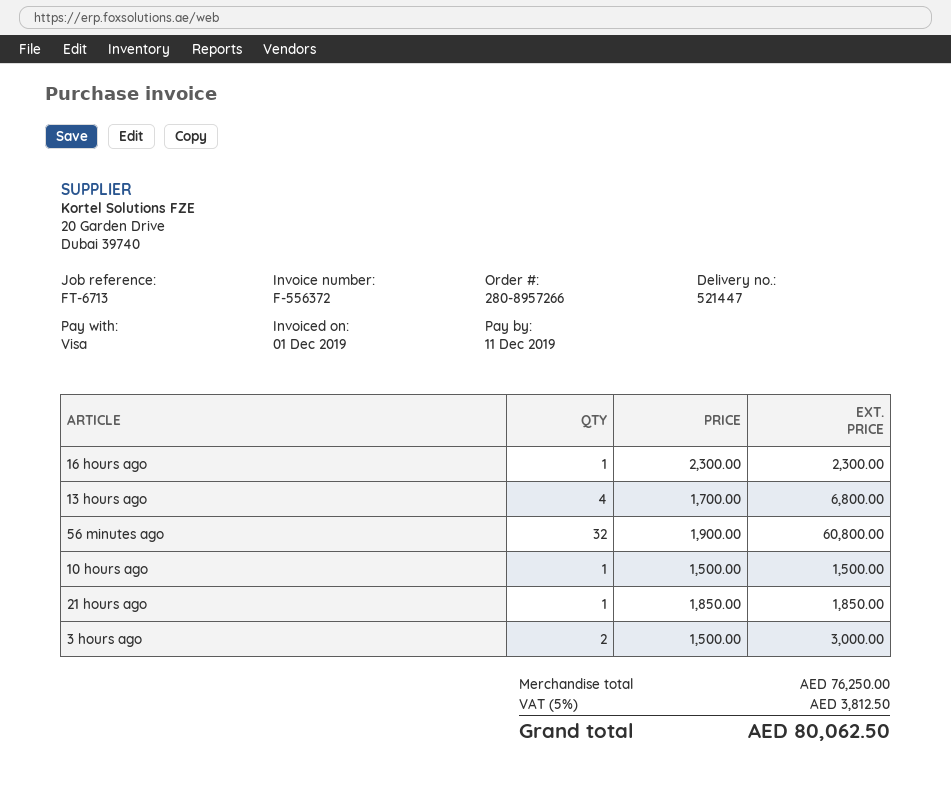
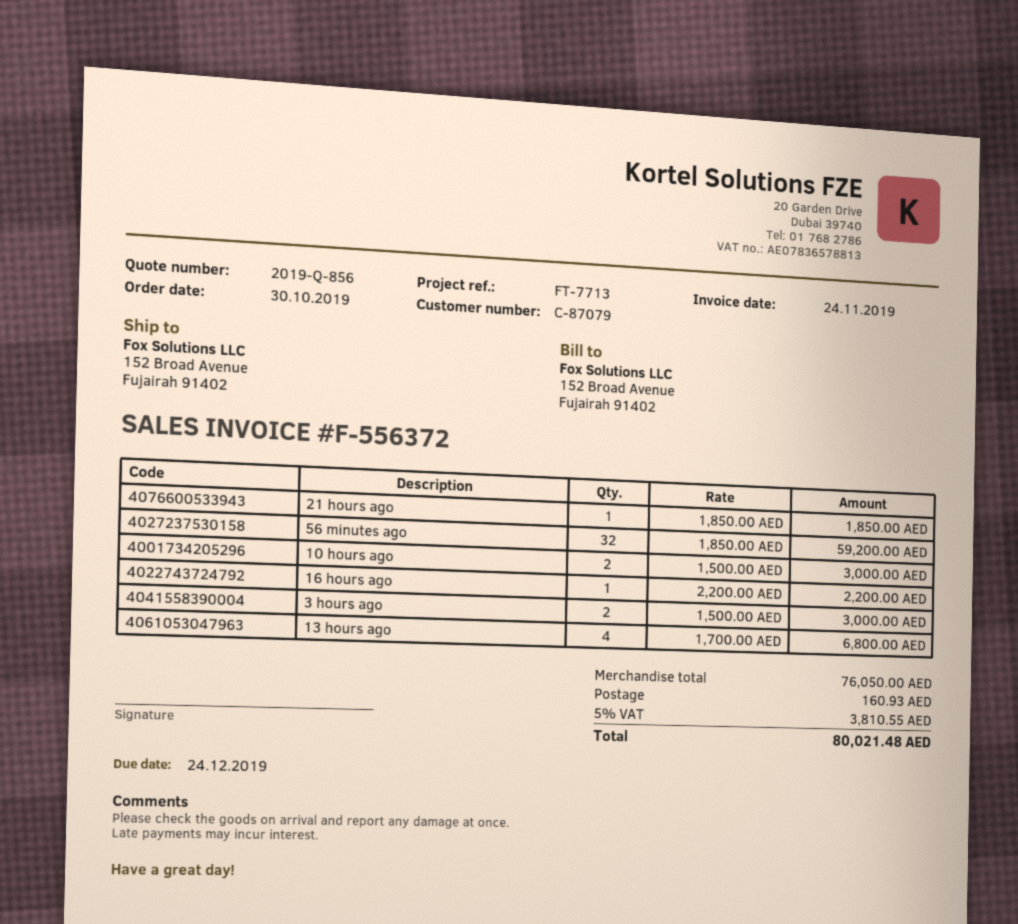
invoice date: 2019-12-01 -> 2019-11-24
due date: 2019-12-11 -> 2019-12-24
reference: FT-6713 -> FT-7713
16 hours ago: 1 x 2300.00 = 2300.00 -> 1 x 2200.00 = 2200.00
56 minutes ago: 32 x 1900.00 = 60800.00 -> 32 x 1850.00 = 59200.00
10 hours ago: 1 x 1500.00 = 1500.00 -> 2 x 1500.00 = 3000.00
subtotal: 76250.00 -> 76050.00
shipping: none -> 160.93
tax: 5% = 3812.50 -> 5% = 3810.55
total: 80062.50 -> 80021.48

